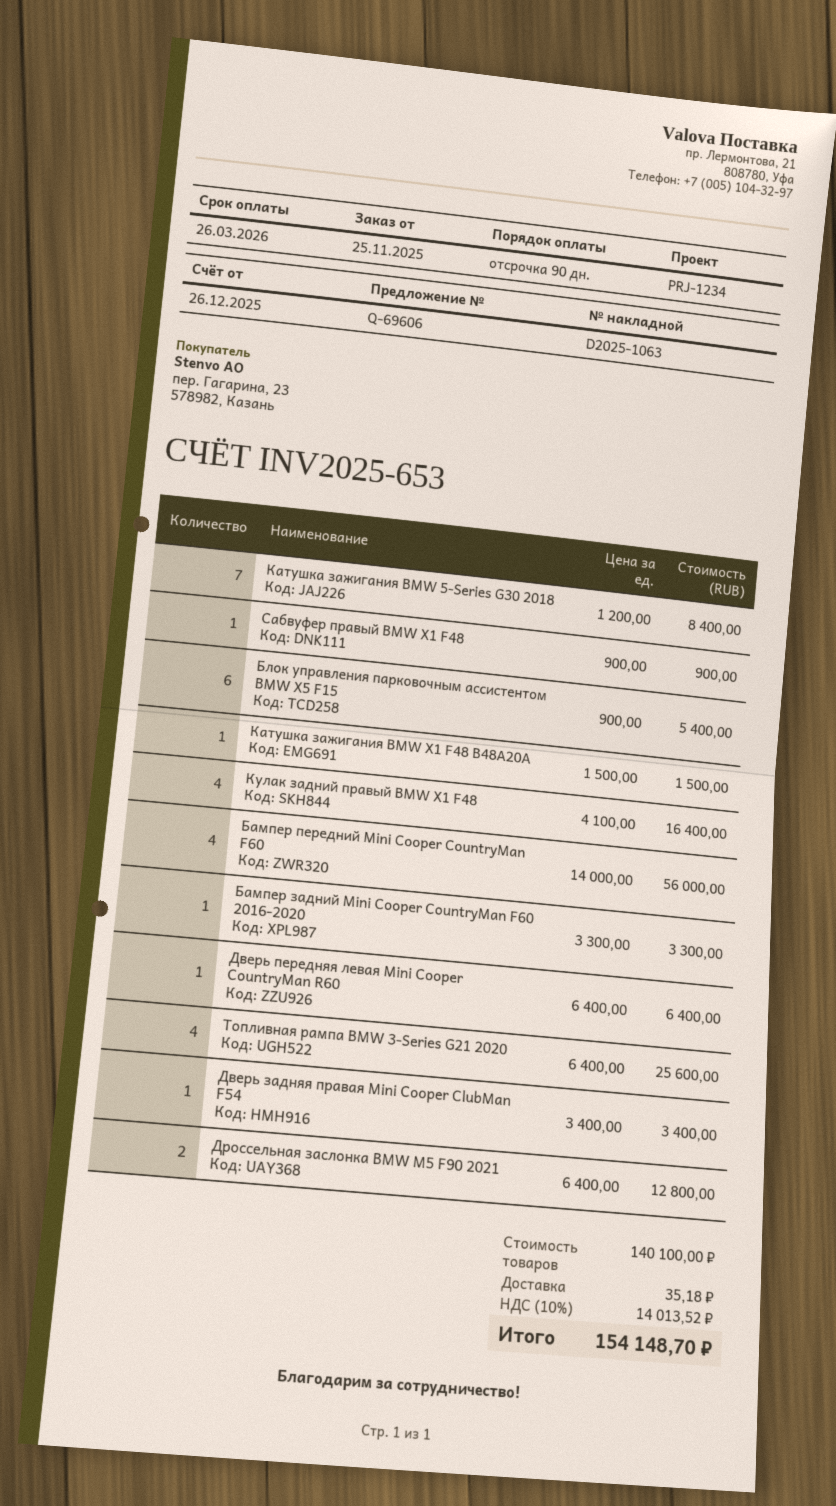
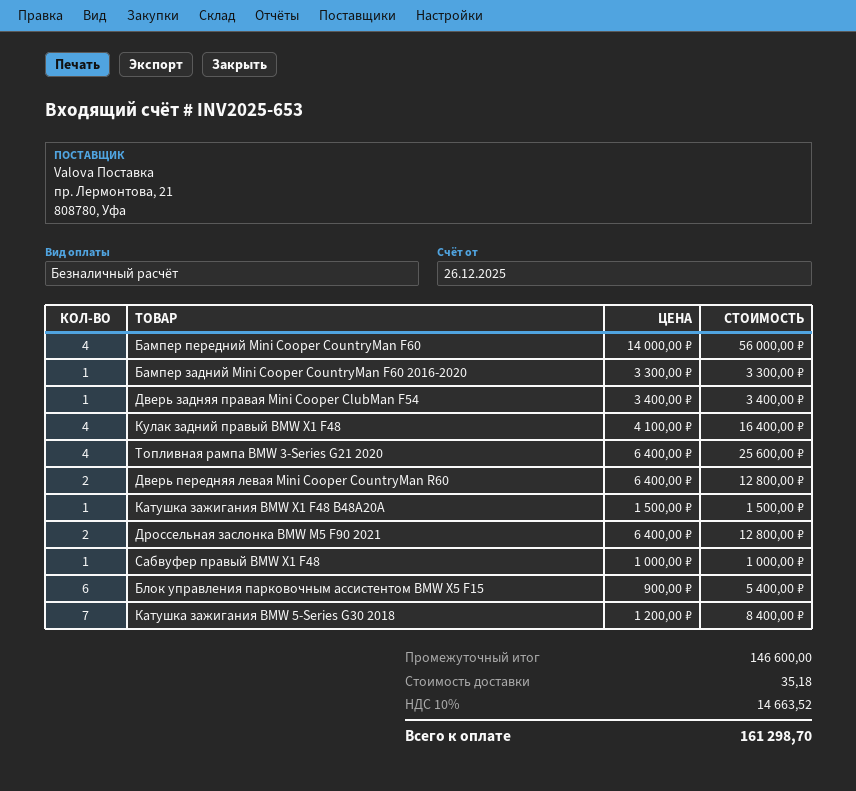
Сабвуфер правый BMW X1 F48: 1 x 900.00 = 900.00 -> 1 x 1000.00 = 1000.00
Дверь передняя левая Mini Cooper CountryMan R60: 1 x 6400.00 = 6400.00 -> 2 x 6400.00 = 12800.00
subtotal: 140100.00 -> 146600.00
tax: 10% = 14013.52 -> 10% = 14663.52
total: 154148.70 -> 161298.70

